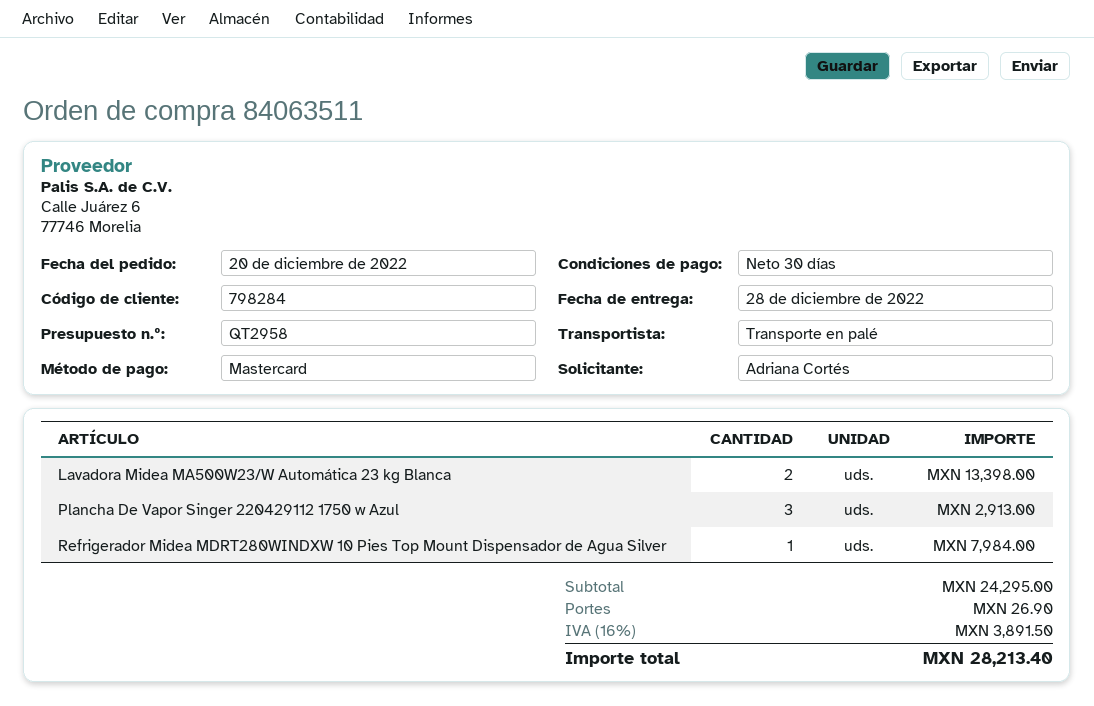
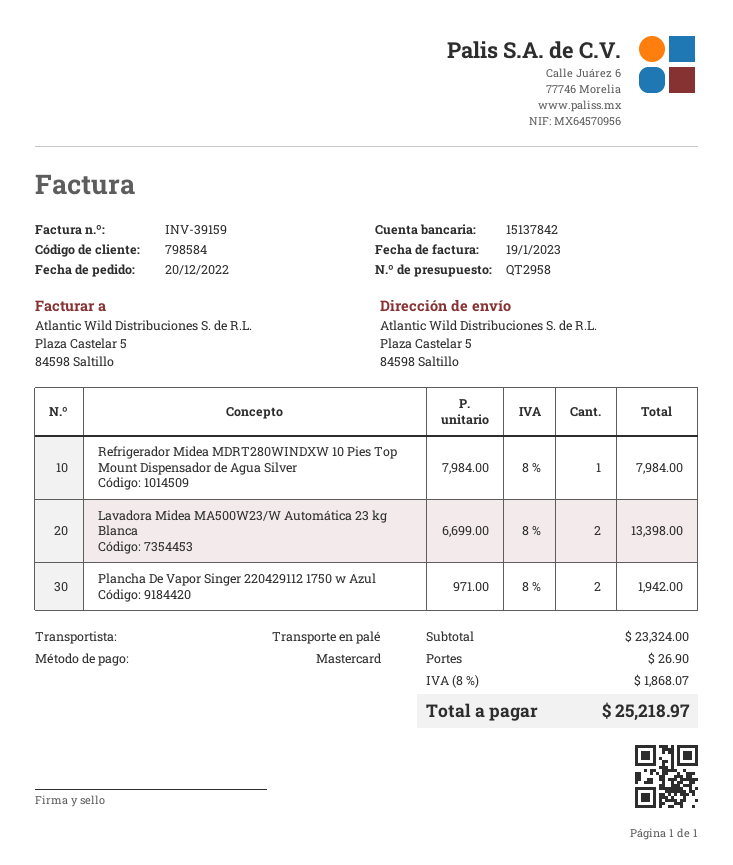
customer number: 798284 -> 798584
Plancha De Vapor Singer 220429112 1750 w Azul: 3 for 2913.00 -> 2 for 1942.00
subtotal: 24295.00 -> 23324.00
tax: 16% = 3891.50 -> 8% = 1868.07
total: 28213.40 -> 25218.97

